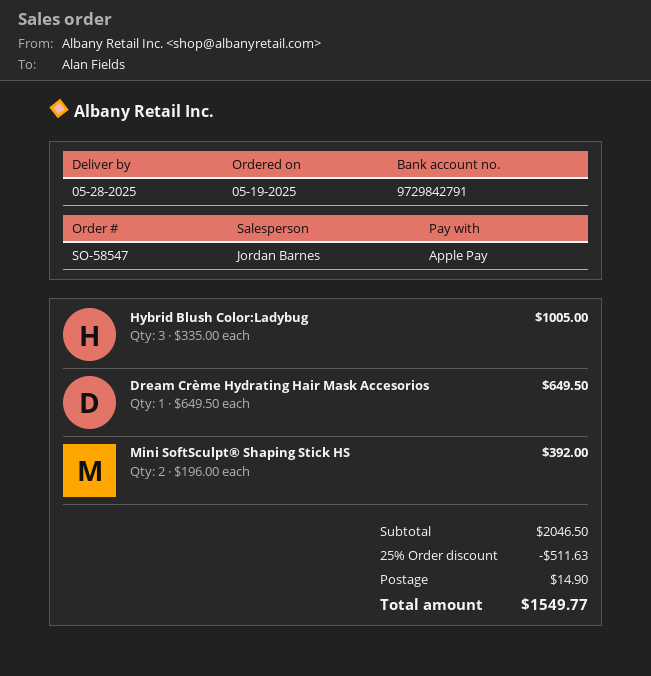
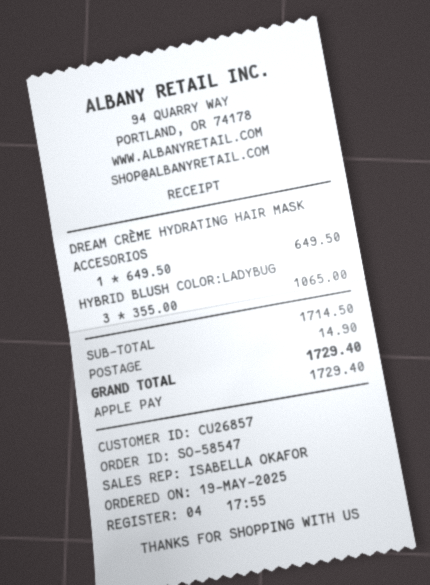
sales rep: Jordan Barnes -> ISABELLA OKAFOR
Hybrid Blush Color:Ladybug: 3 x 335.00 = 1005.00 -> 3 x 355.00 = 1065.00
Mini SoftSculpt® Shaping Stick HS: 2 x 196.00 = 392.00 -> none
subtotal: 2046.50 -> 1714.50
discount: 25% = 511.63 -> none
total: 1549.77 -> 1729.40

